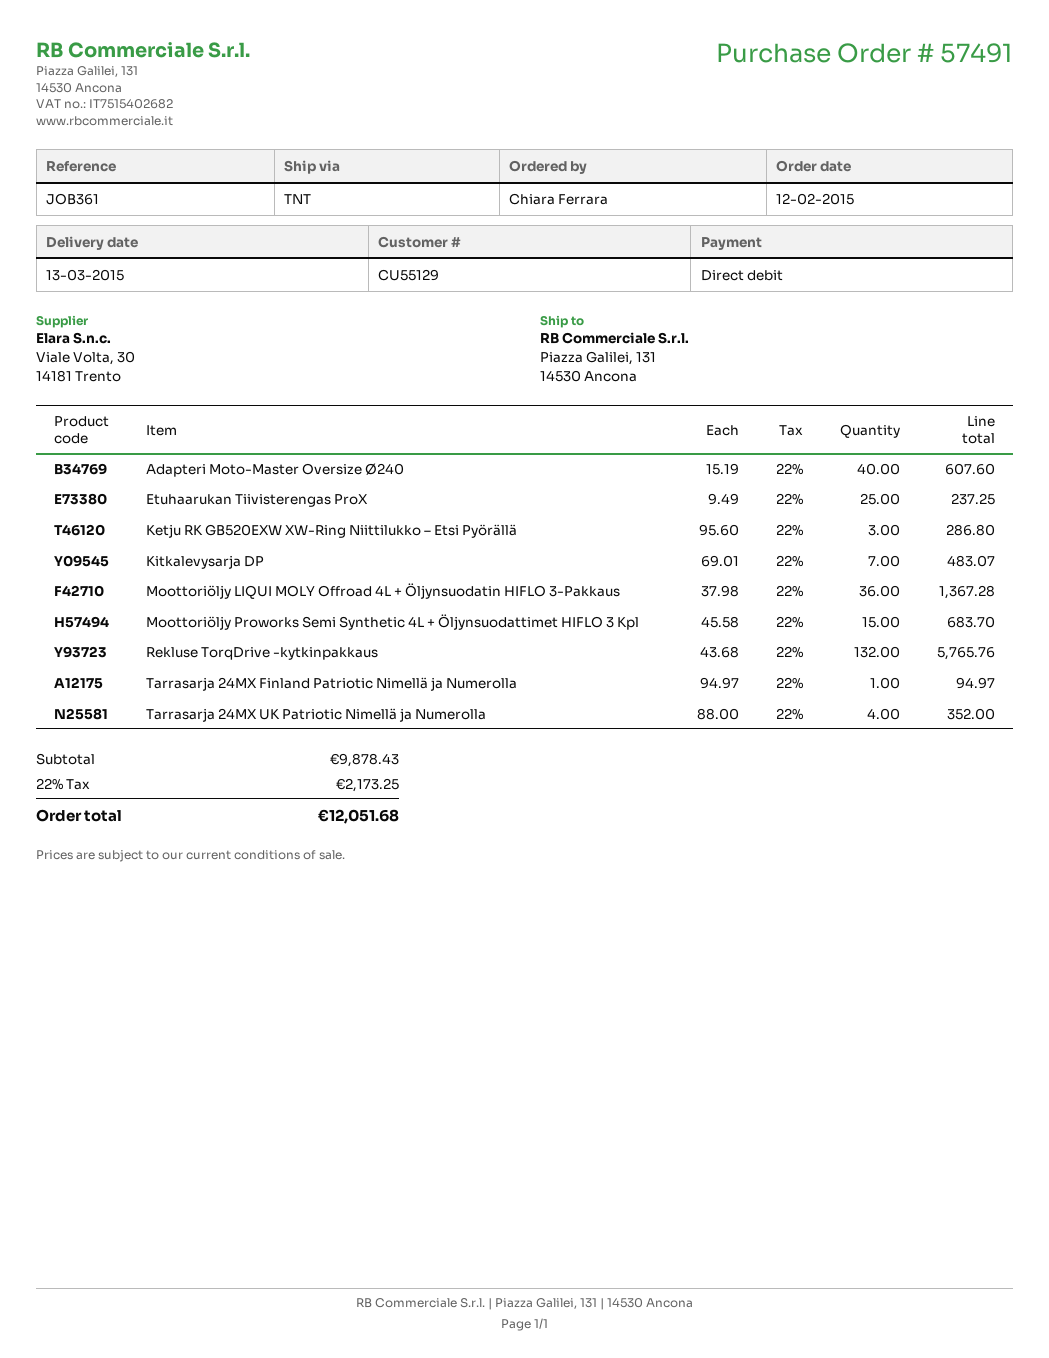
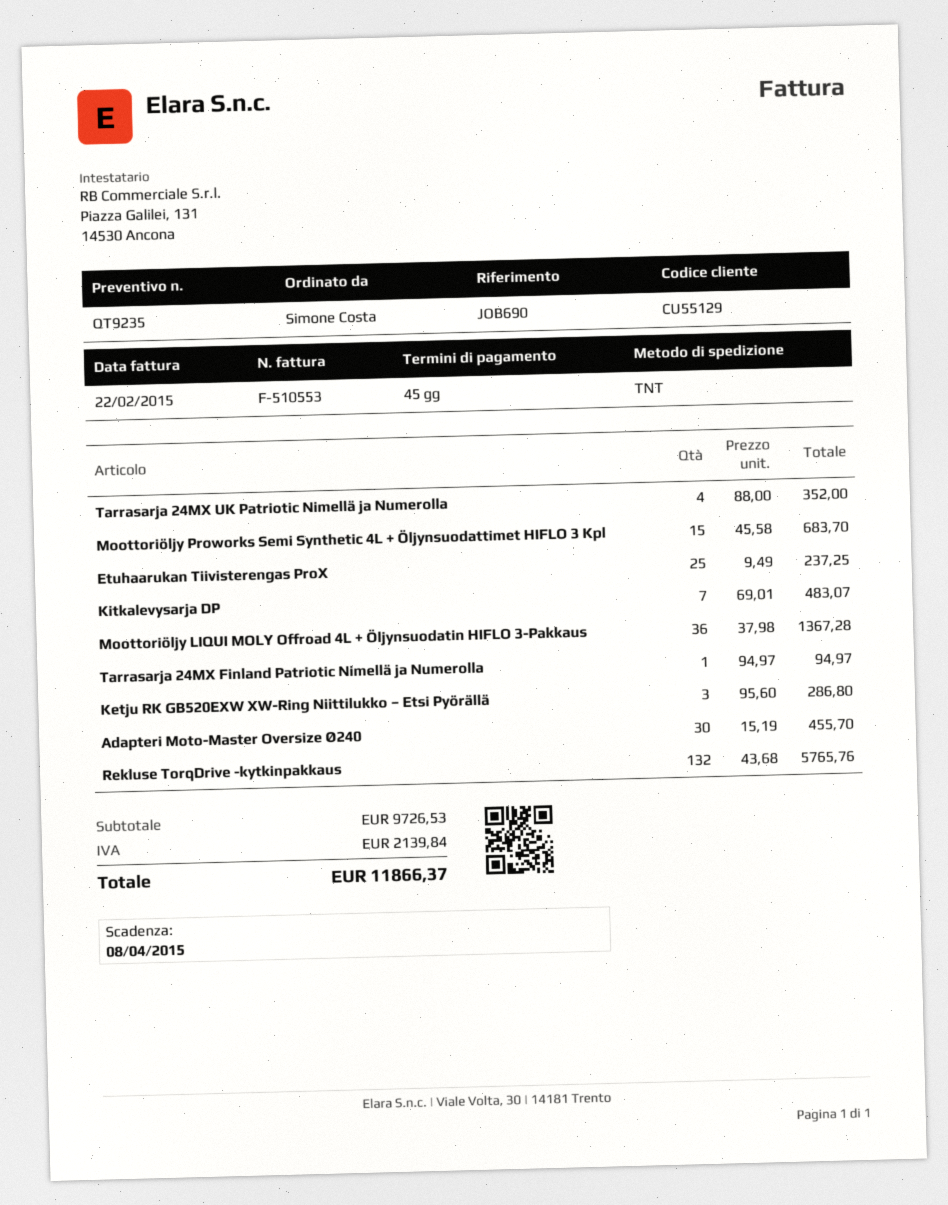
reference: JOB361 -> JOB690
ordered by: Chiara Ferrara -> Simone Costa
Adapteri Moto-Master Oversize Ø240: 40 x 15.19 = 607.60 -> 30 x 15.19 = 455.70
subtotal: 9878.43 -> 9726.53
tax: 2173.25 -> 2139.84
total: 12051.68 -> 11866.37

